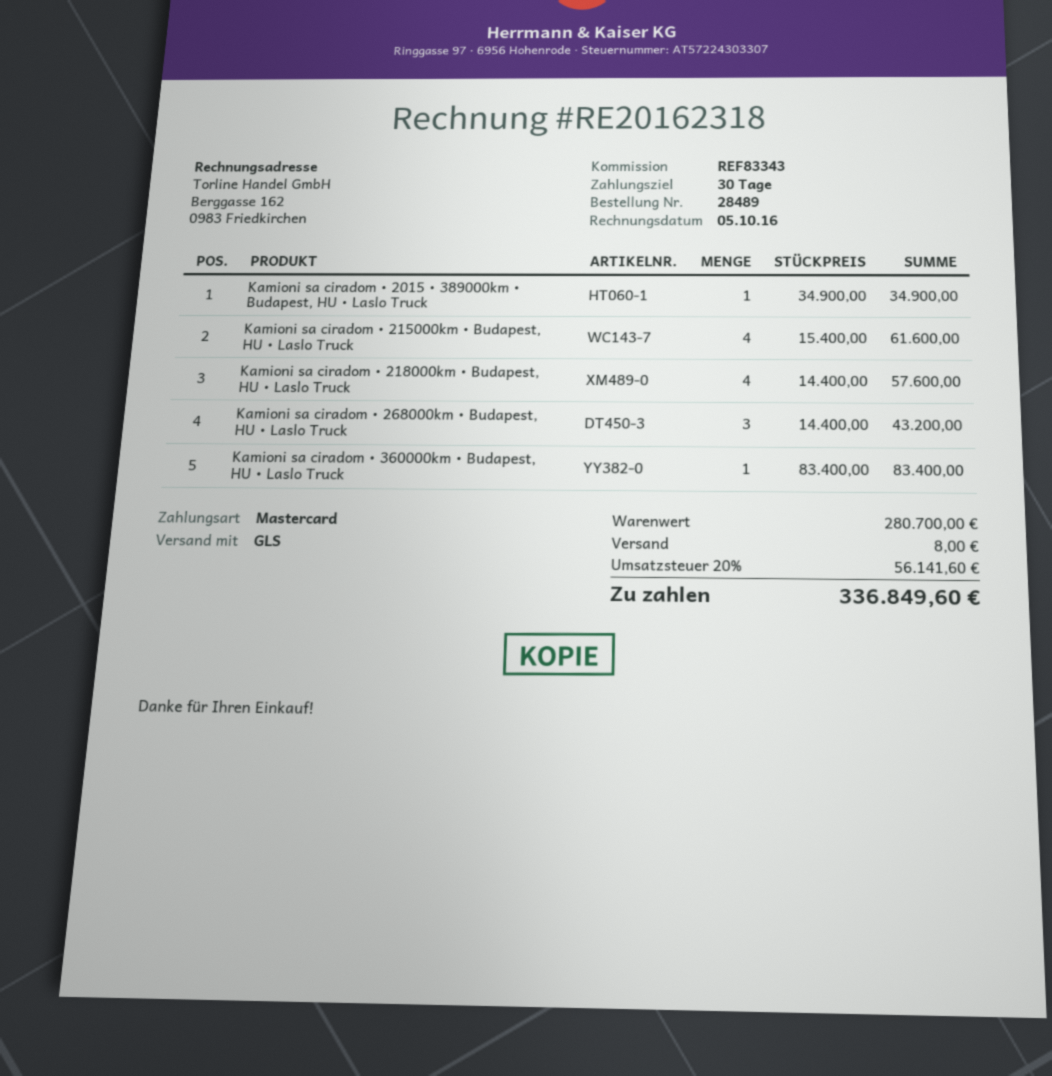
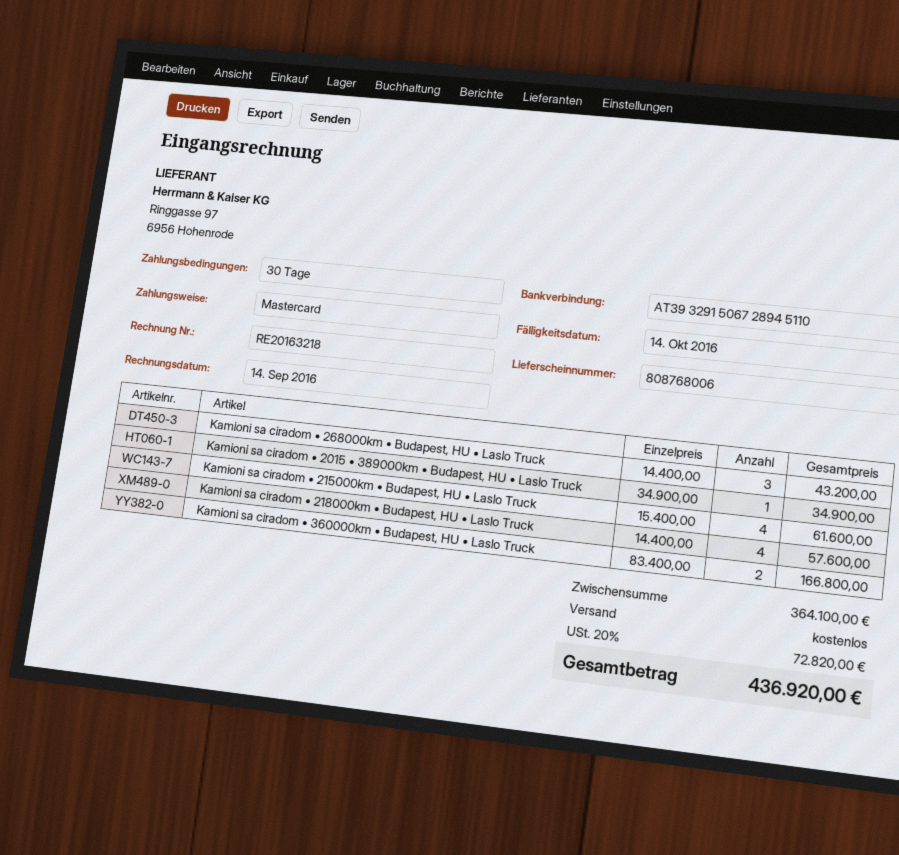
invoice number: RE20162318 -> RE20163218
invoice date: 2016-10-05 -> 2016-09-14
Kamioni sa ciradom • 360000km • Budapest, HU • Laslo Truck: 1 x 83400.00 = 83400.00 -> 2 x 83400.00 = 166800.00
subtotal: 280700.00 -> 364100.00
shipping: 8.00 -> 0.00
tax: 20% = 56141.60 -> 20% = 72820.00
total: 336849.60 -> 436920.00

